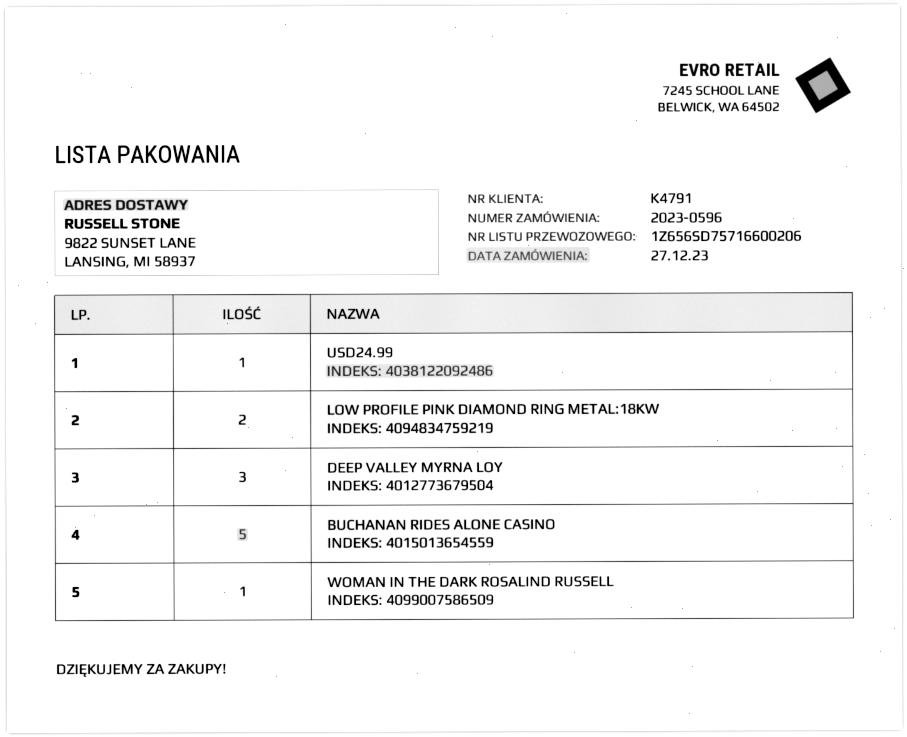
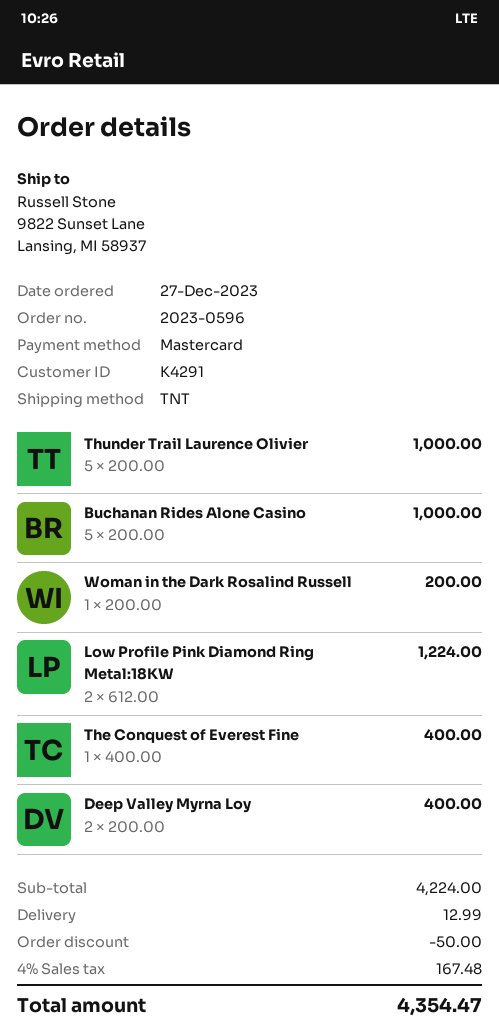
customer number: K4791 -> K4291
USD24.99: 1 -> none
DEEP VALLEY MYRNA LOY: 3 -> 2
Thunder Trail Laurence Olivier: none -> 5
The Conquest of Everest Fine: none -> 1

